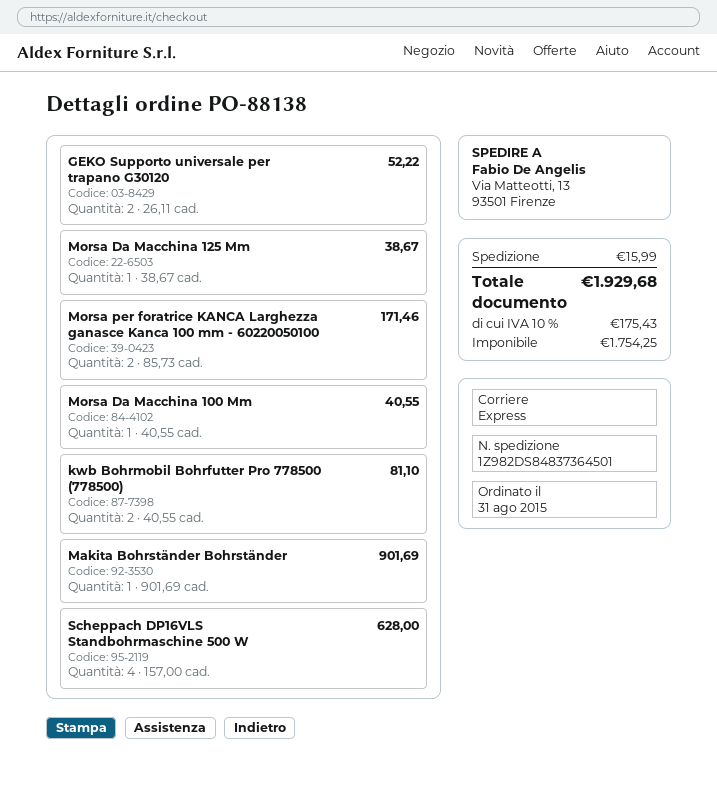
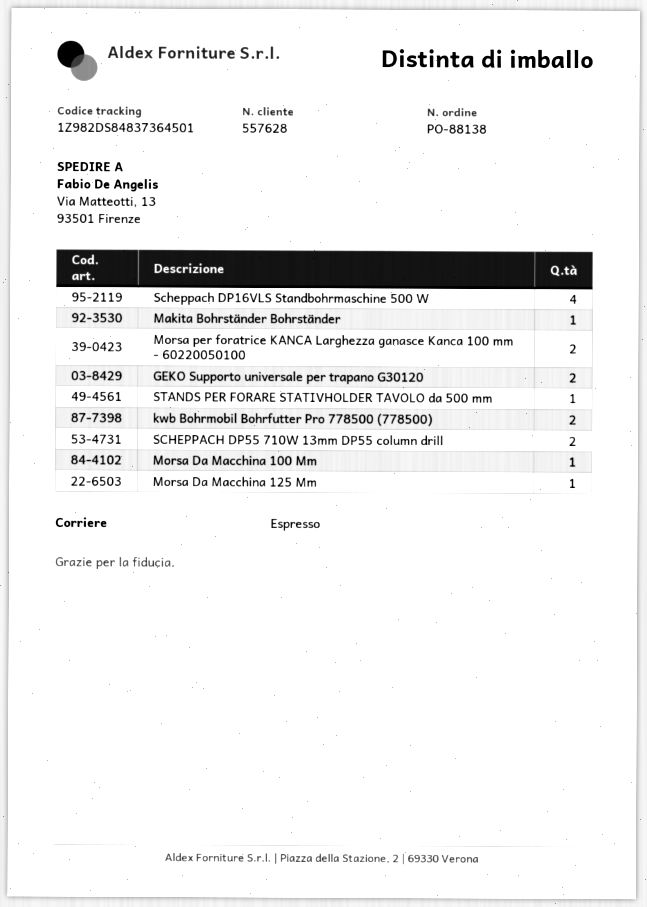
STANDS PER FORARE STATIVHOLDER TAVOLO da 500 mm: none -> 1
SCHEPPACH DP55 710W 13mm DP55 column drill: none -> 2

